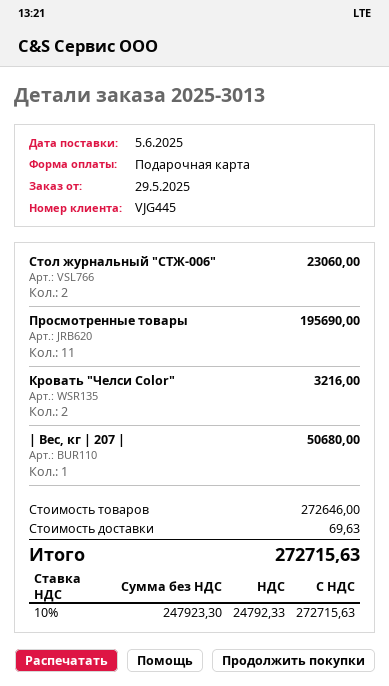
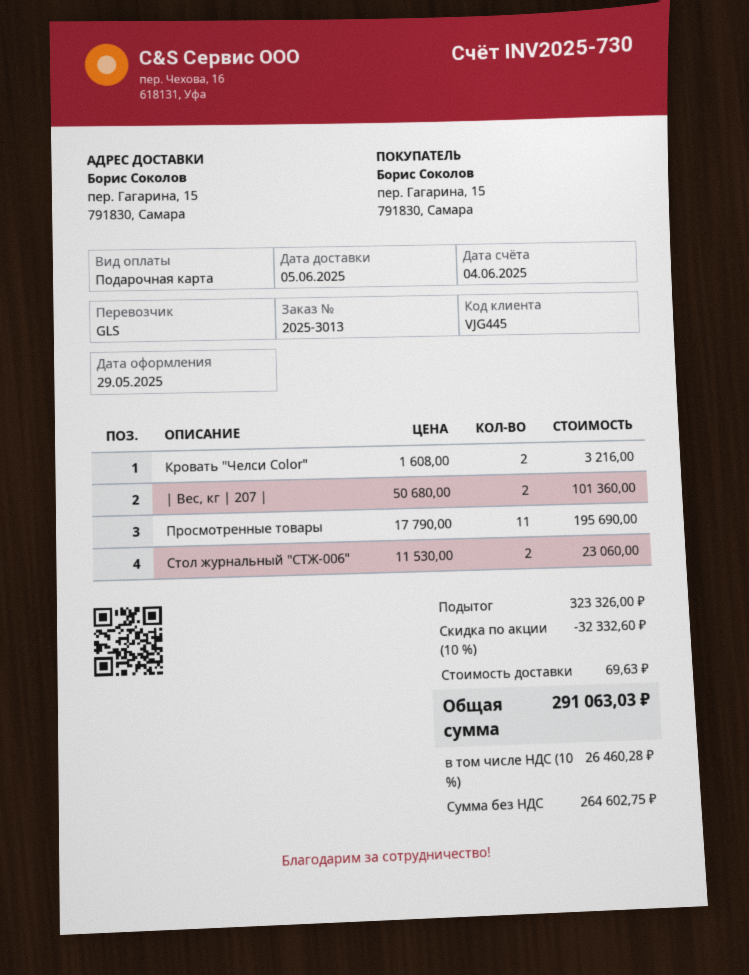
| Вес, кг | 207 |: 1 for 50680.00 -> 2 for 101360.00
subtotal: 272646.00 -> 323326.00
discount: none -> 10% = 32332.60
net: 247923.30 -> 264602.75
tax: 10% = 24792.33 -> 10% = 26460.28
total: 272715.63 -> 291063.03

